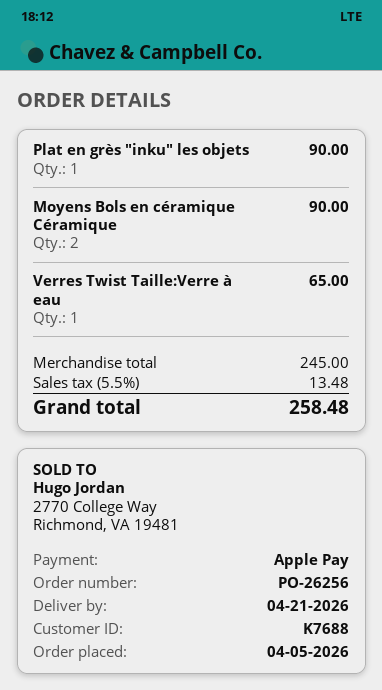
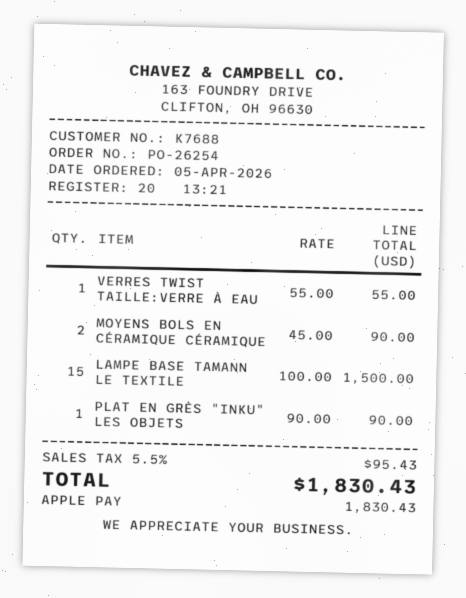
order number: PO-26256 -> PO-26254
Verres Twist Taille:Verre à eau: 1 for 65.00 -> 1 for 55.00
LAMPE BASE TAMANN LE TEXTILE: none -> 15 for 1500.00
tax: 5.5% = 13.48 -> 5.5% = 95.43
total: 258.48 -> 1830.43

